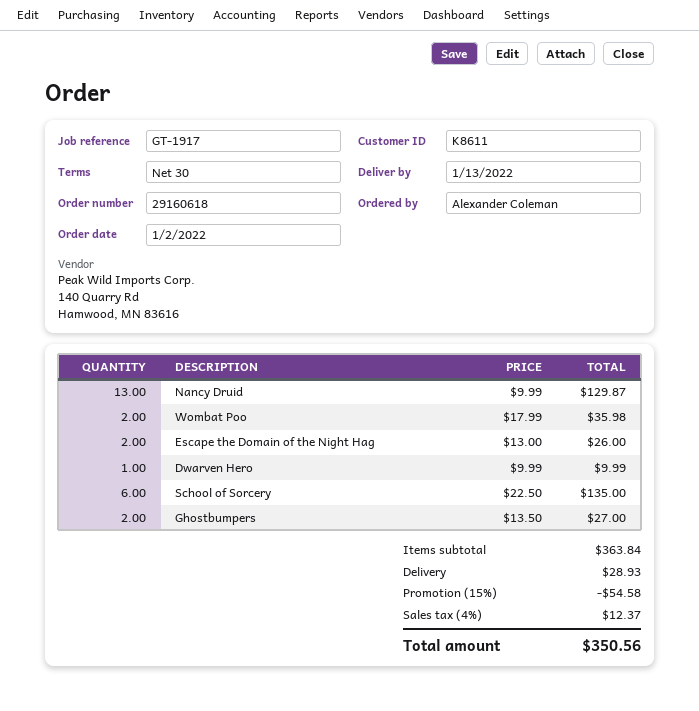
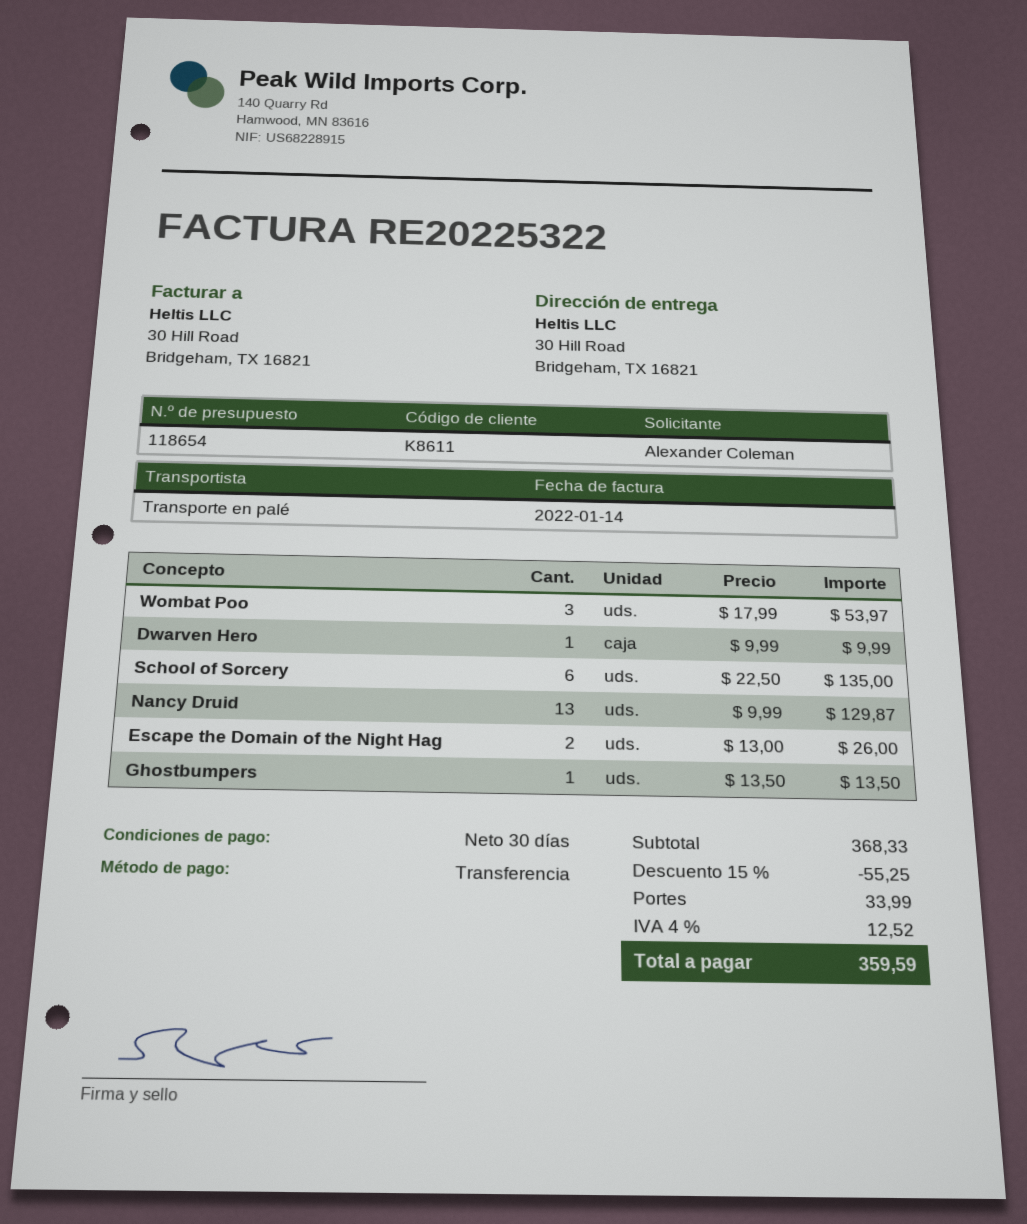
Wombat Poo: 2 x 17.99 = 35.98 -> 3 x 17.99 = 53.97
Ghostbumpers: 2 x 13.50 = 27.00 -> 1 x 13.50 = 13.50
subtotal: 363.84 -> 368.33
discount: 15% = 54.58 -> 15% = 55.25
shipping: 28.93 -> 33.99
tax: 4% = 12.37 -> 4% = 12.52
total: 350.56 -> 359.59

